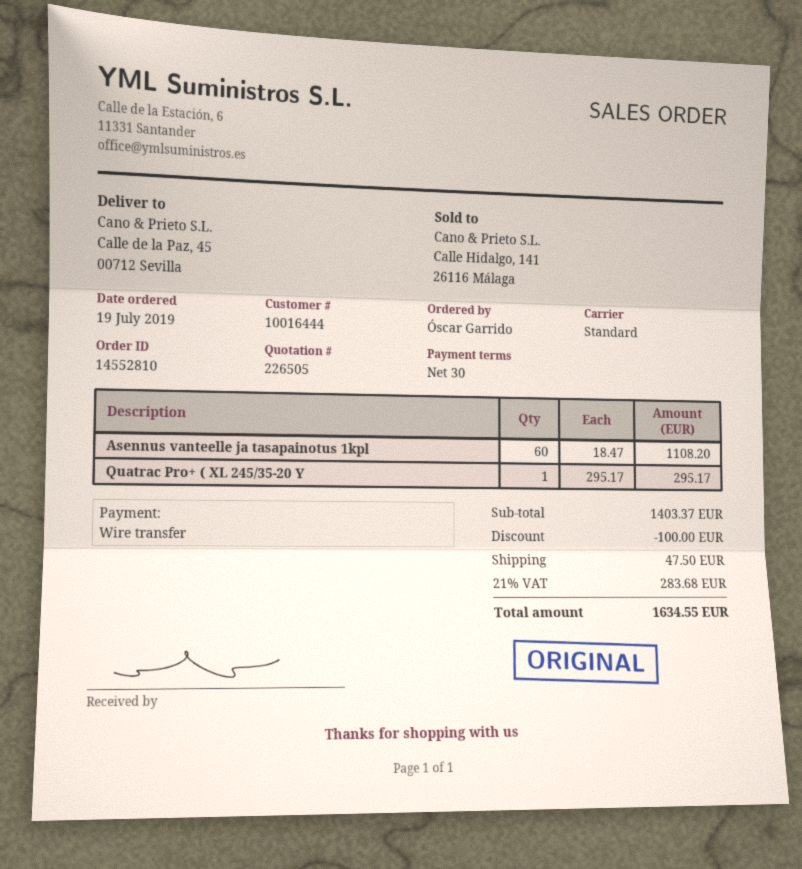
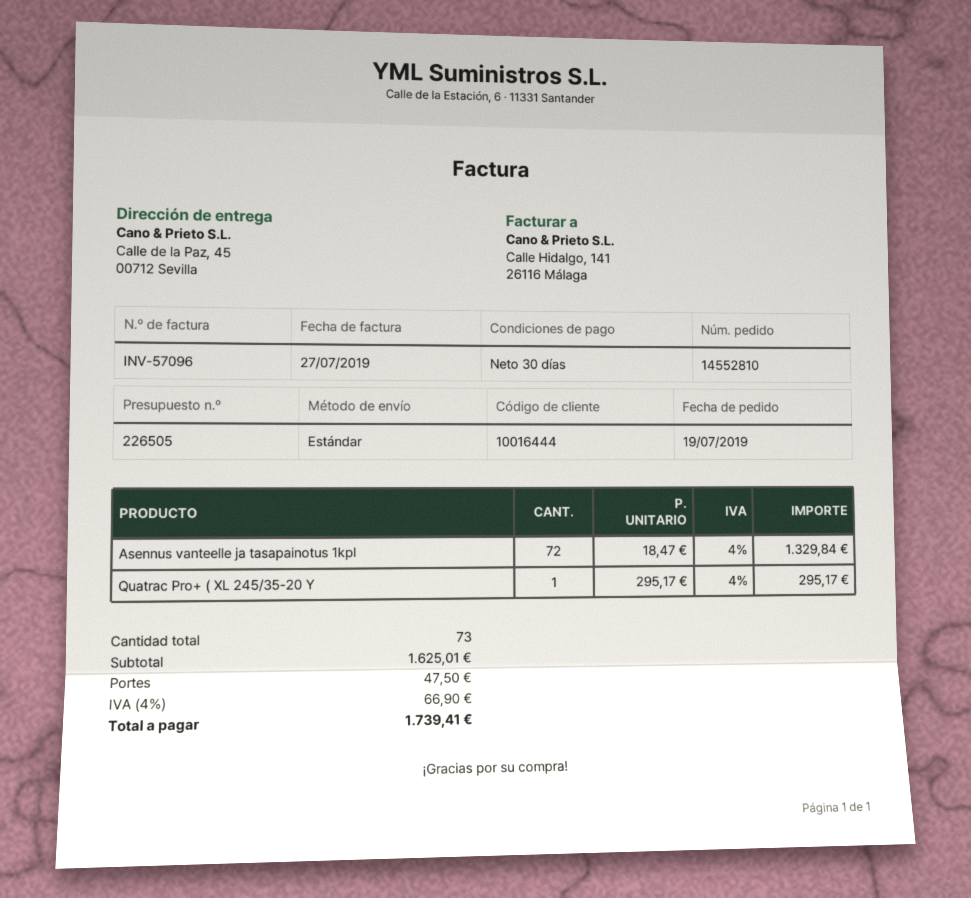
Asennus vanteelle ja tasapainotus 1kpl: 60 x 18.47 = 1108.20 -> 72 x 18.47 = 1329.84
subtotal: 1403.37 -> 1625.01
discount: 100.00 -> none
tax: 21% = 283.68 -> 4% = 66.90
total: 1634.55 -> 1739.41

